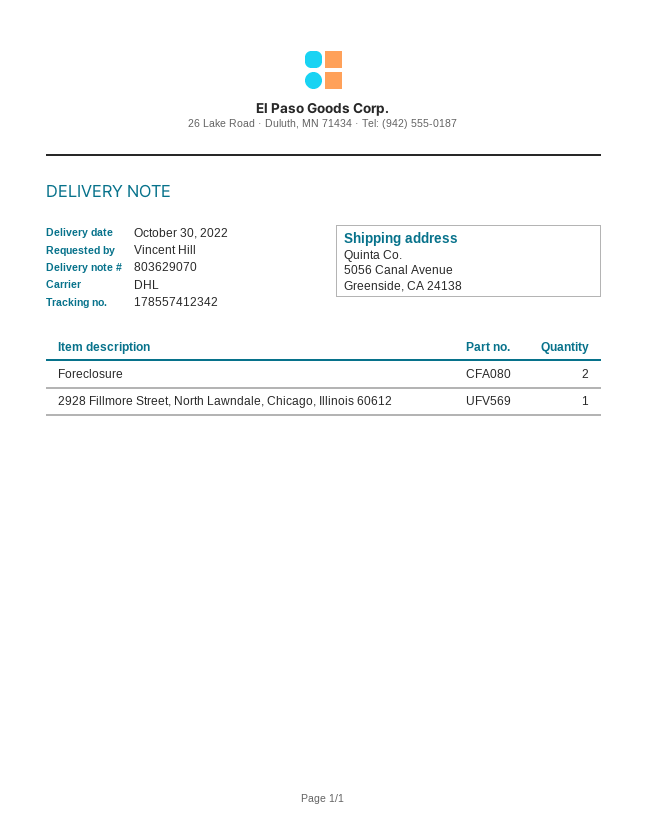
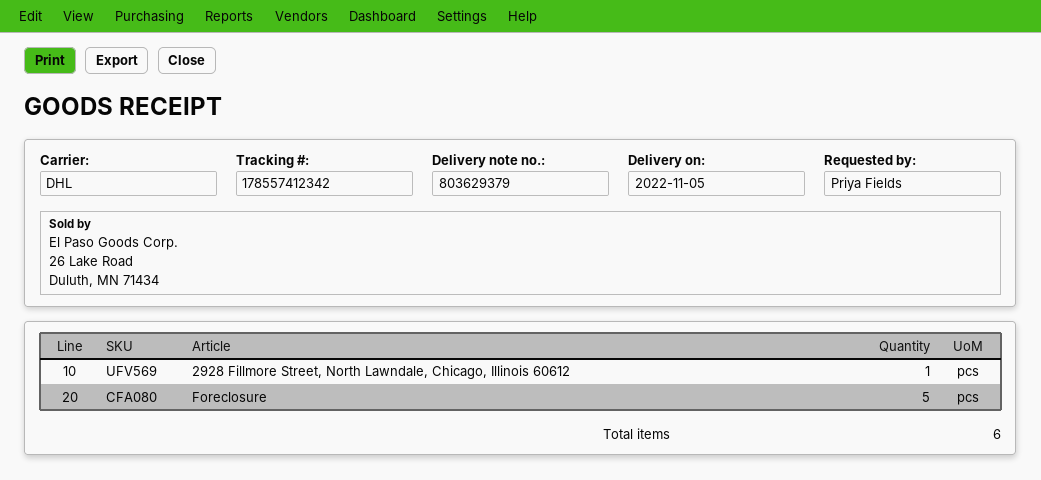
delivery note number: 803629070 -> 803629379
delivery date: 2022-10-30 -> 2022-11-05
ordered by: Vincent Hill -> Priya Fields
Foreclosure: 2 -> 5

